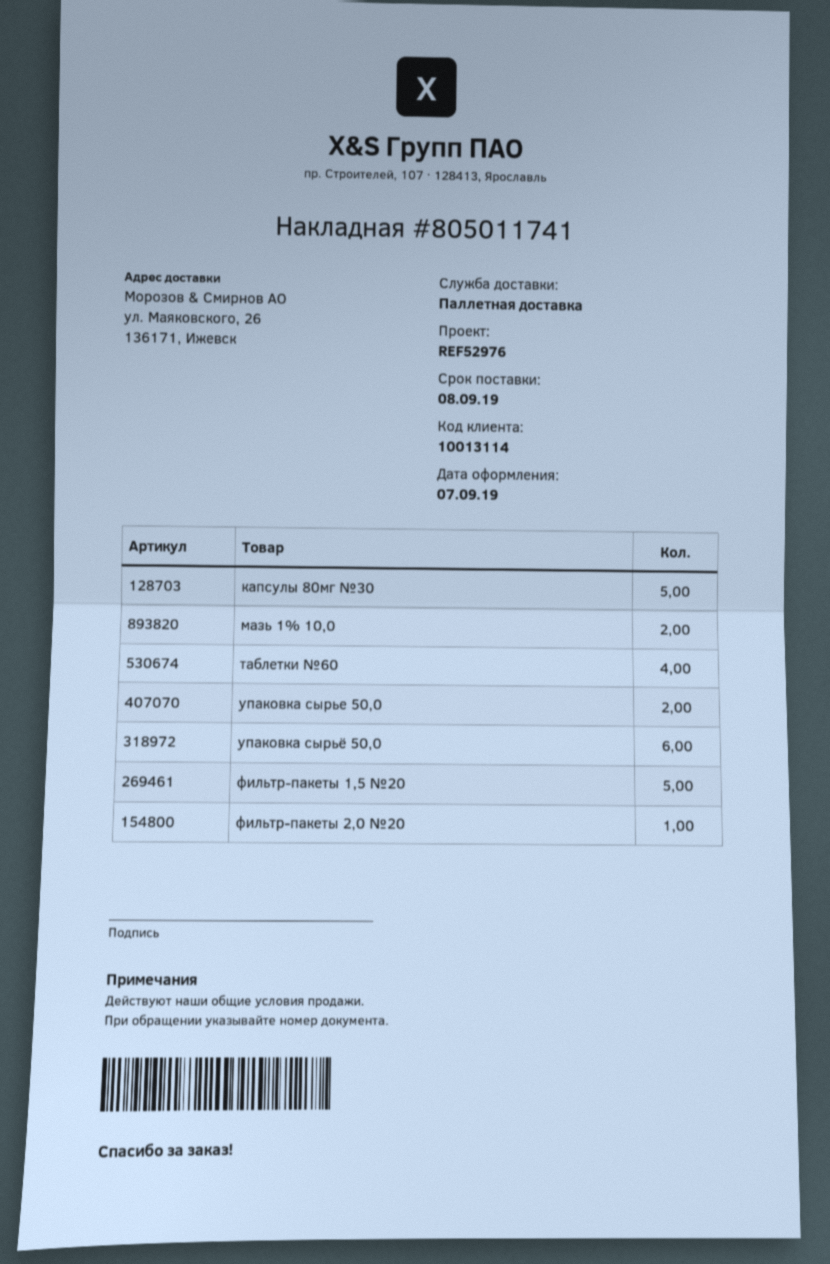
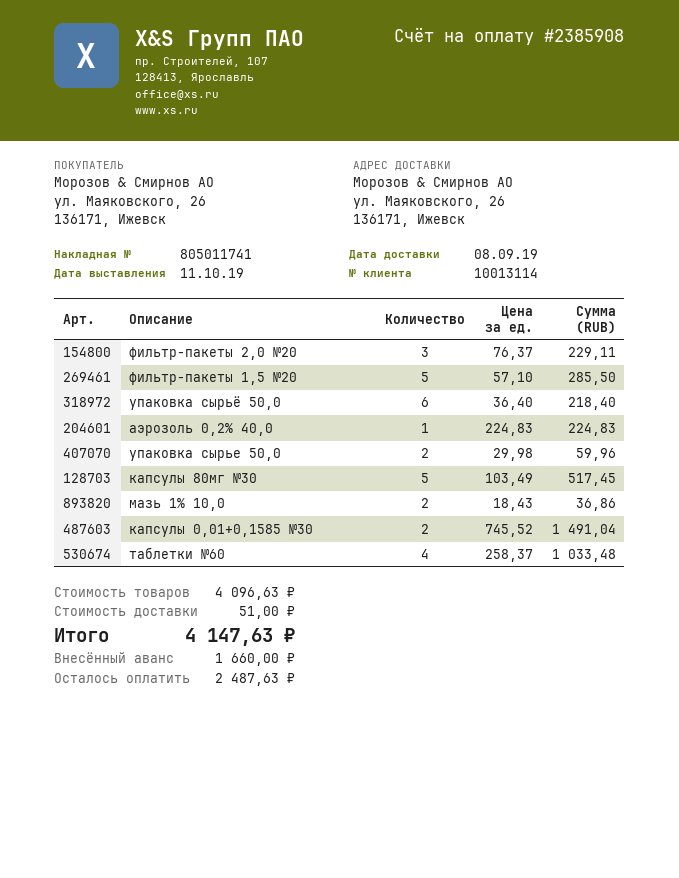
фильтр-пакеты 2,0 №20: 1 -> 3
аэрозоль 0,2% 40,0: none -> 1
капсулы 0,01+0,1585 №30: none -> 2

